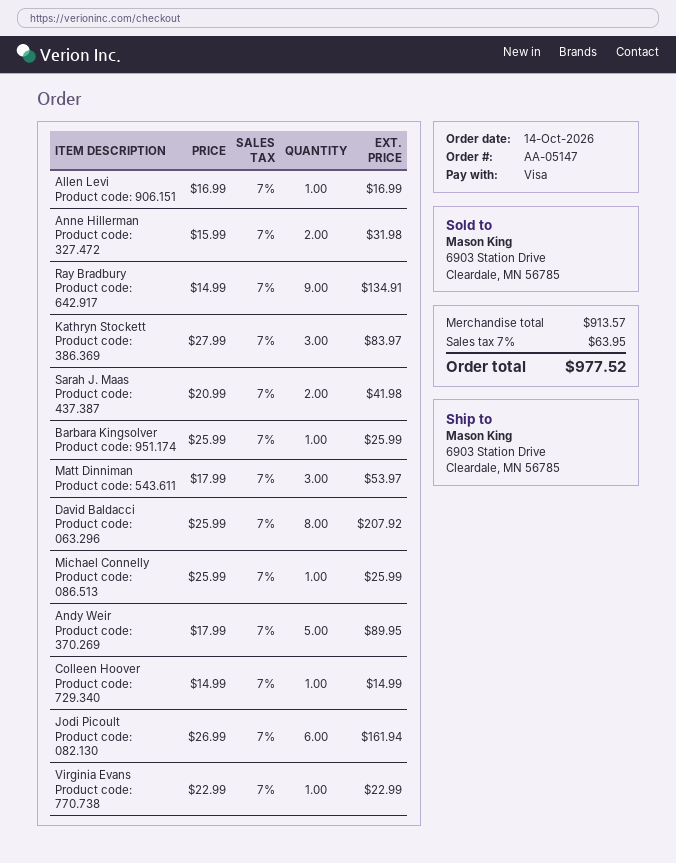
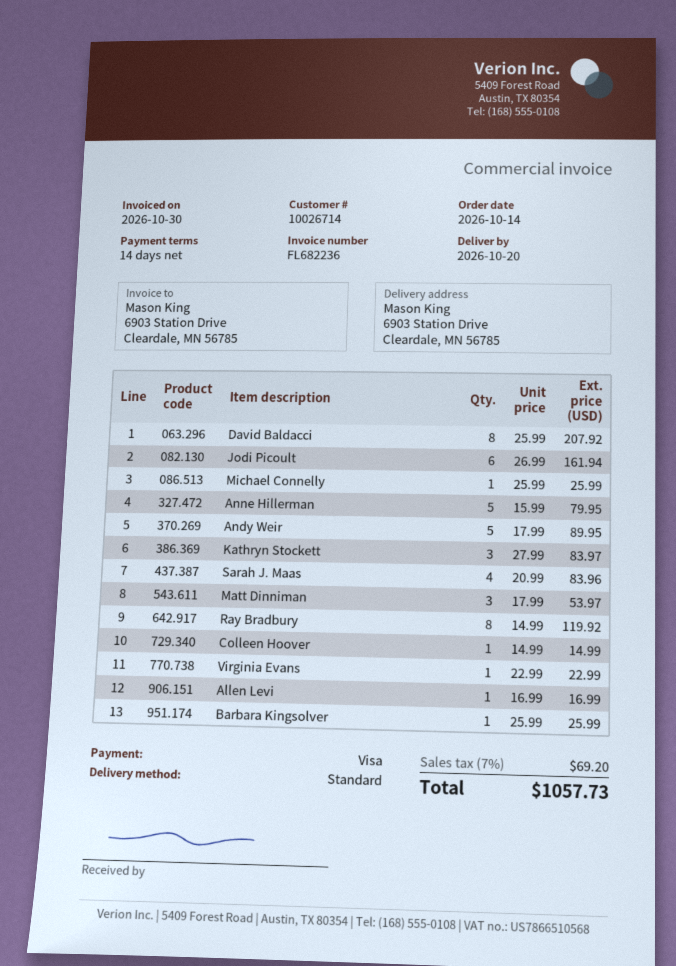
Anne Hillerman: 2 x 15.99 = 31.98 -> 5 x 15.99 = 79.95
Ray Bradbury: 9 x 14.99 = 134.91 -> 8 x 14.99 = 119.92
Sarah J. Maas: 2 x 20.99 = 41.98 -> 4 x 20.99 = 83.96
tax: 7% = 63.95 -> 7% = 69.20
total: 977.52 -> 1057.73

